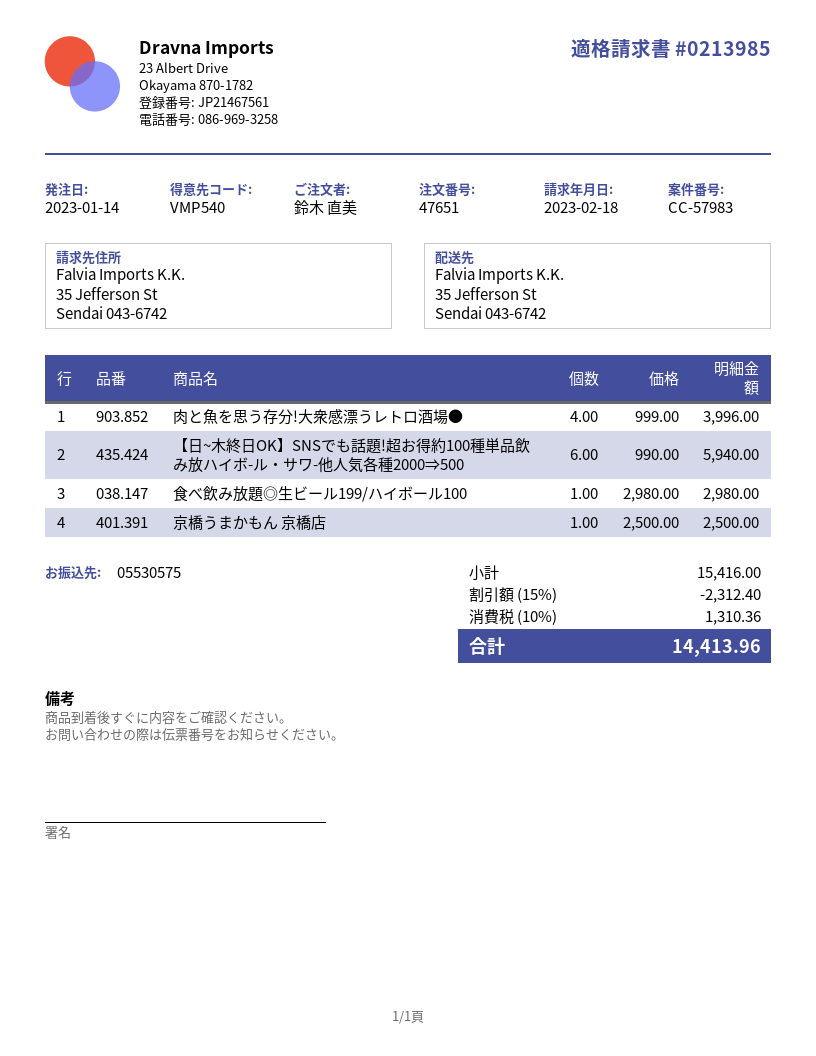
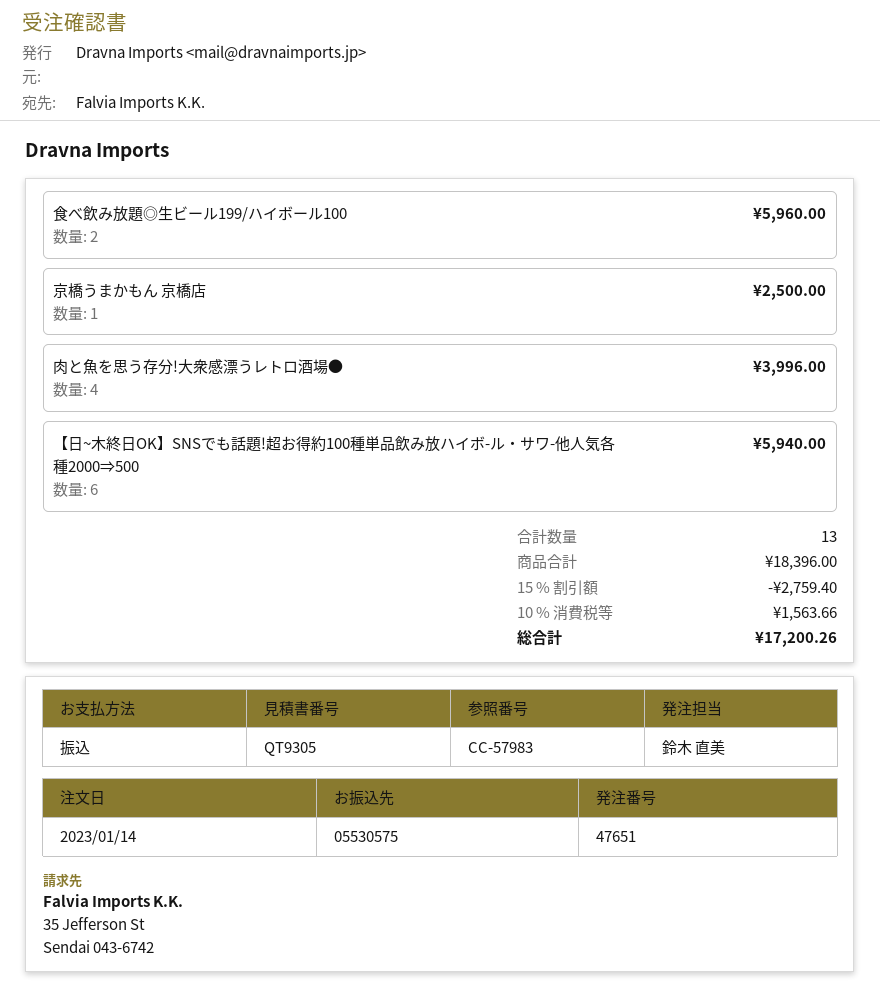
食べ飲み放題◎生ビール199/ハイボール100: 1 for 2980.00 -> 2 for 5960.00
subtotal: 15416.00 -> 18396.00
discount: 15% = 2312.40 -> 15% = 2759.40
tax: 10% = 1310.36 -> 10% = 1563.66
total: 14413.96 -> 17200.26

